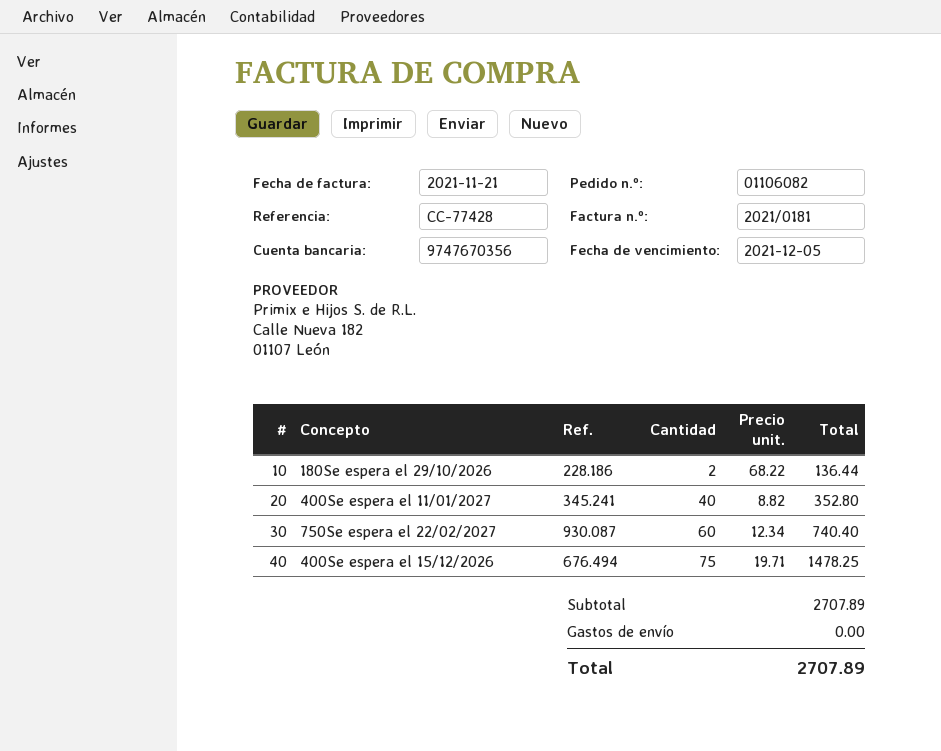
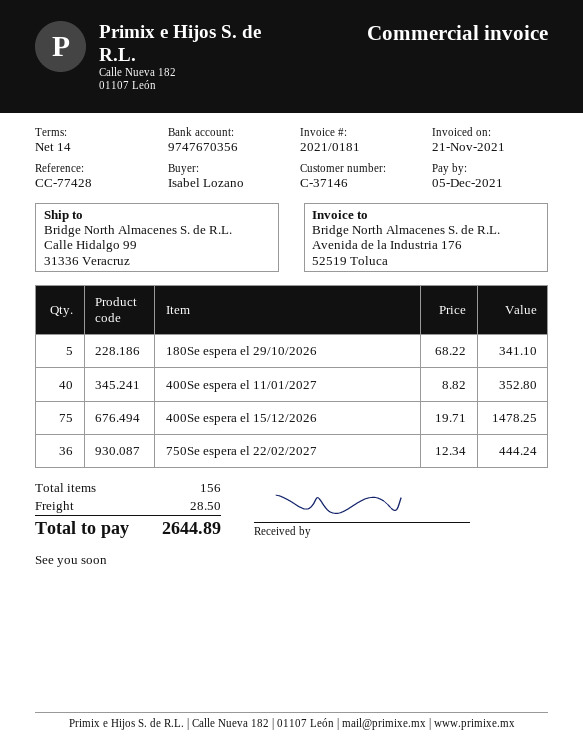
180Se espera el 29/10/2026: 2 x 68.22 = 136.44 -> 5 x 68.22 = 341.10
750Se espera el 22/02/2027: 60 x 12.34 = 740.40 -> 36 x 12.34 = 444.24
shipping: 0.00 -> 28.50
total: 2707.89 -> 2644.89

